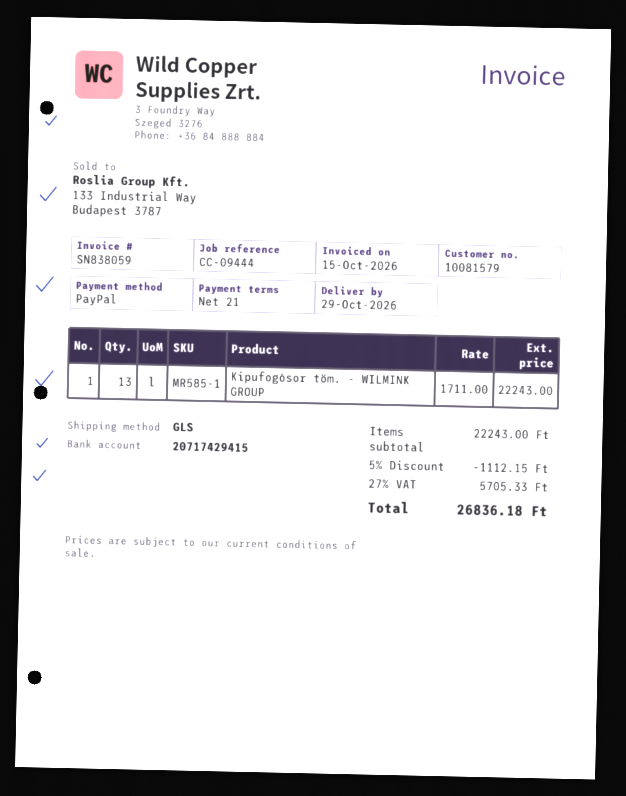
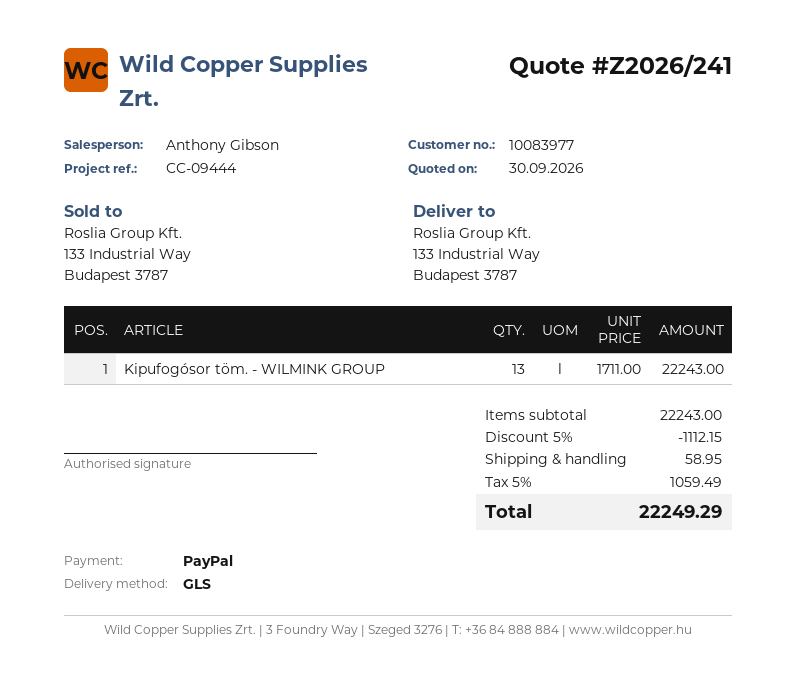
customer number: 10081579 -> 10083977
shipping: none -> 58.95
tax: 27% = 5705.33 -> 5% = 1059.49
total: 26836.18 -> 22249.29

